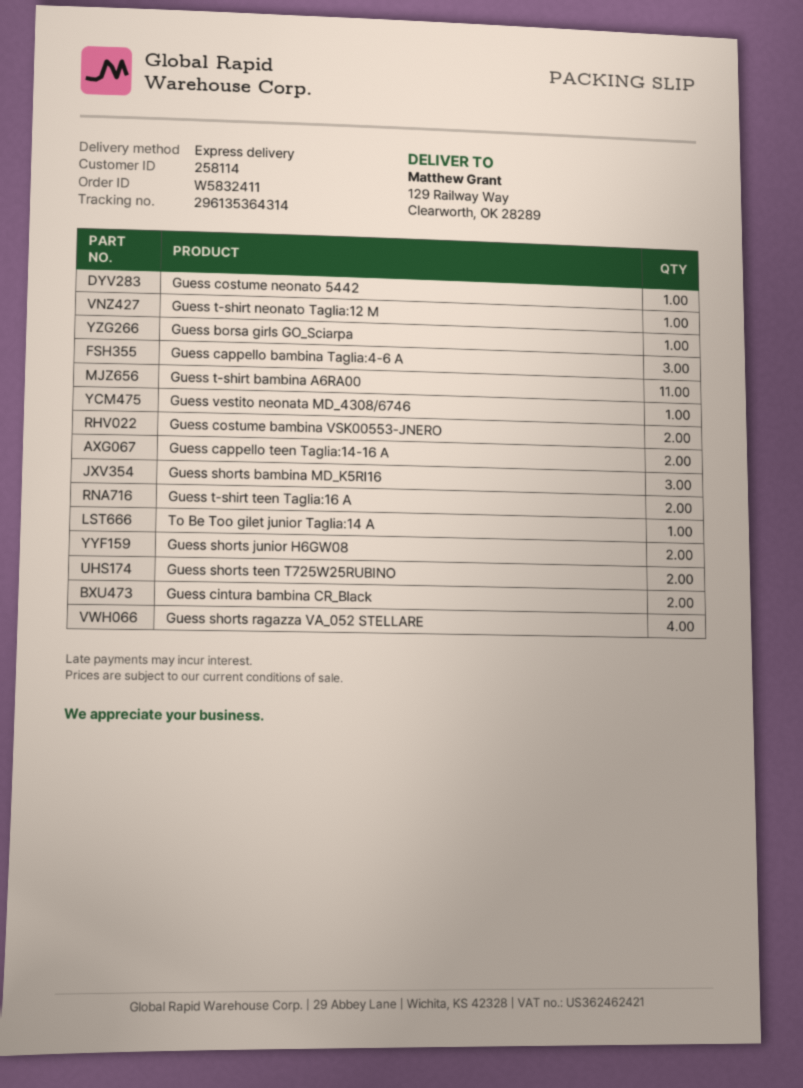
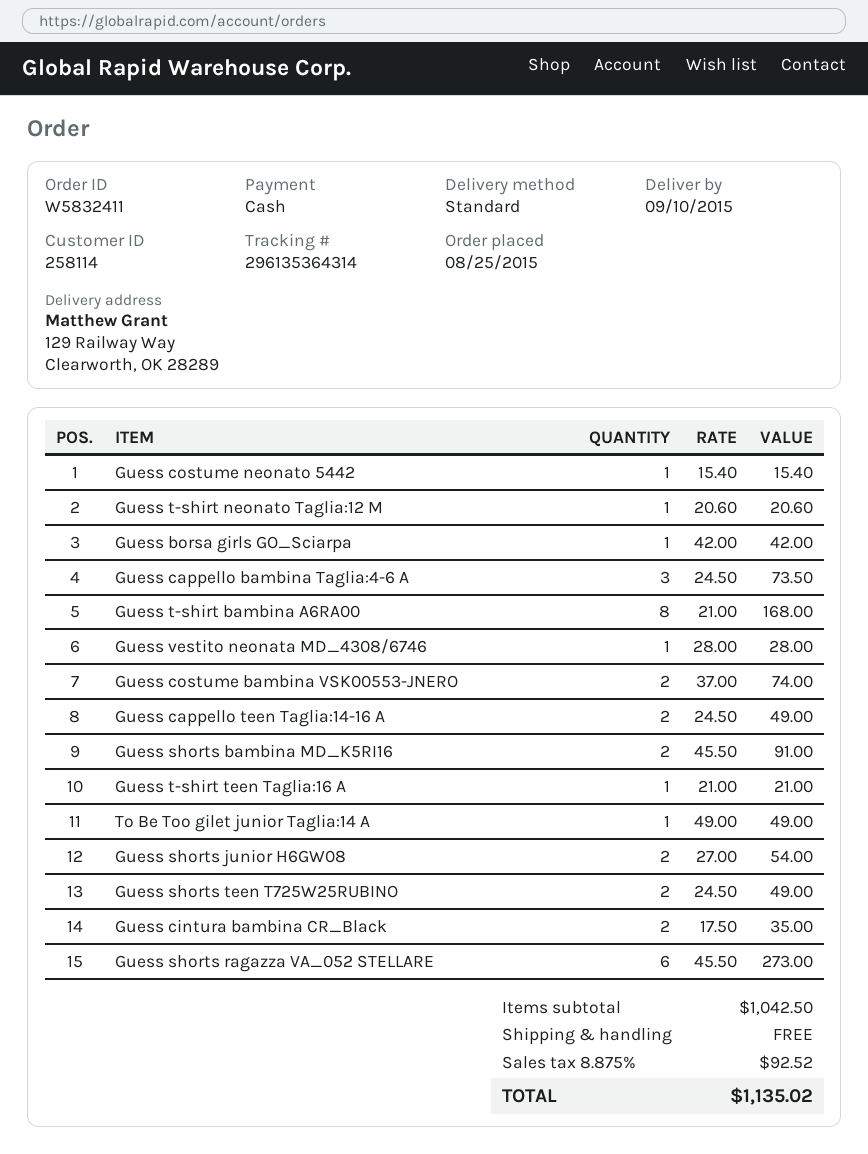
shipping method: express -> standard
Guess t-shirt bambina A6RA00: 11 -> 8
Guess shorts bambina MD_K5RI16: 3 -> 2
Guess t-shirt teen Taglia:16 A: 2 -> 1
Guess shorts ragazza VA_052 STELLARE: 4 -> 6

